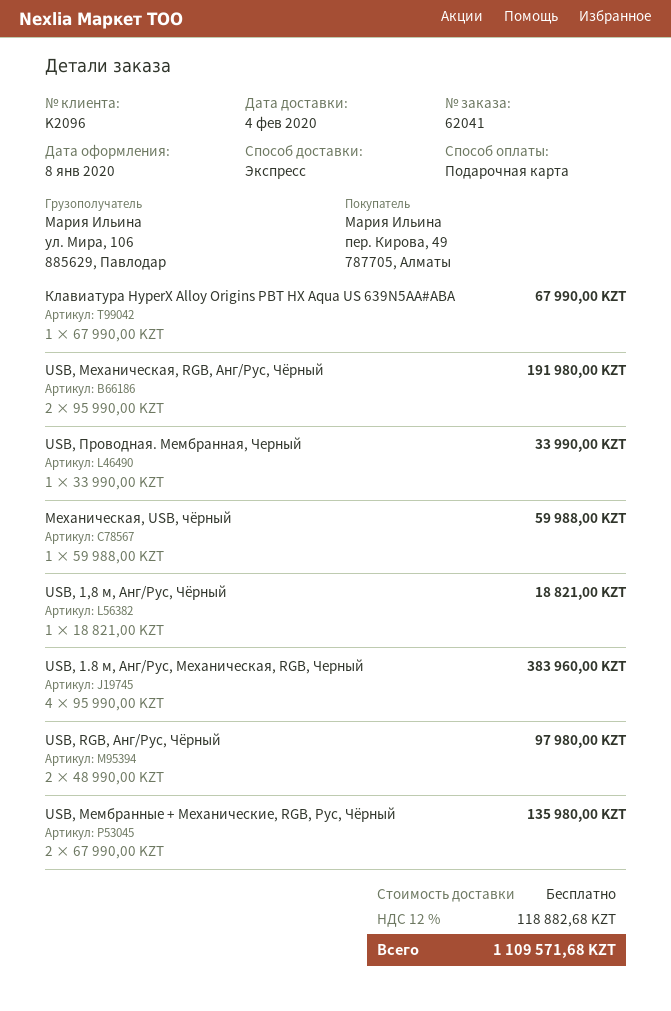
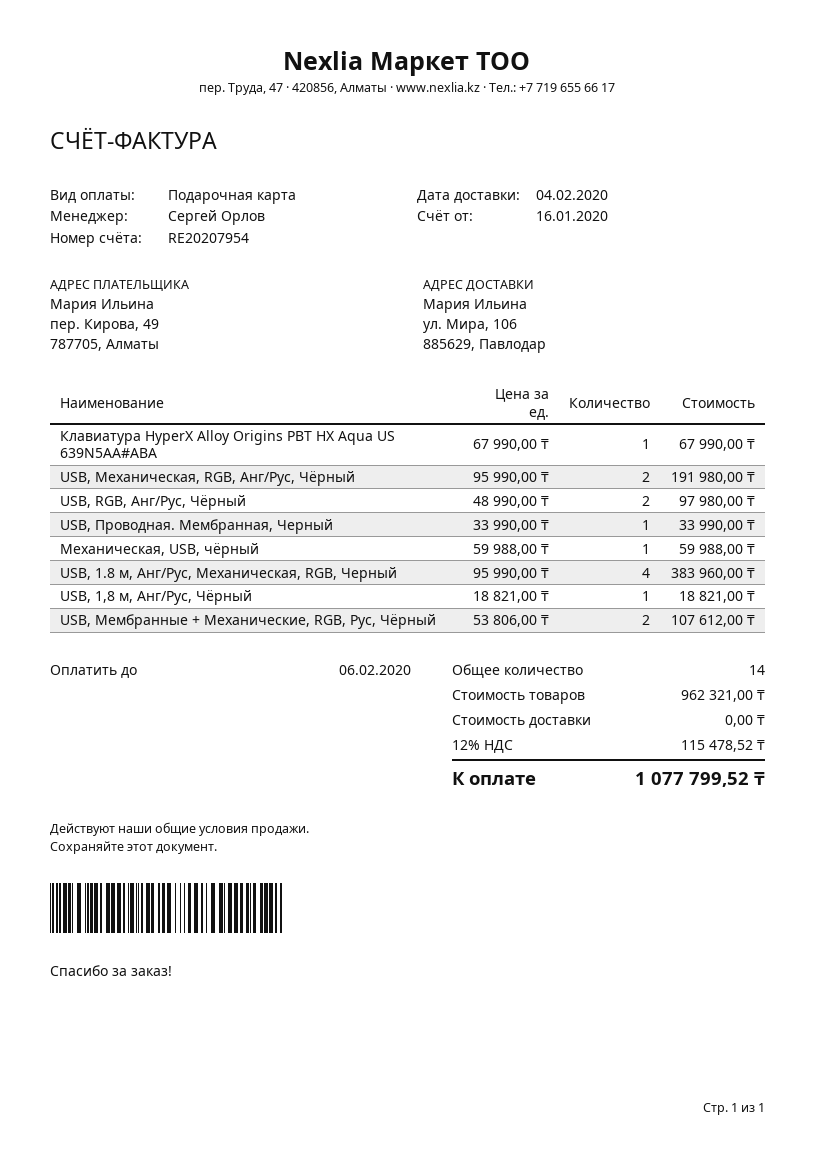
USB, Мембранные + Механические, RGB, Рус, Чёрный: 2 x 67990.00 = 135980.00 -> 2 x 53806.00 = 107612.00
tax: 12% = 118882.68 -> 12% = 115478.52
total: 1109571.68 -> 1077799.52

